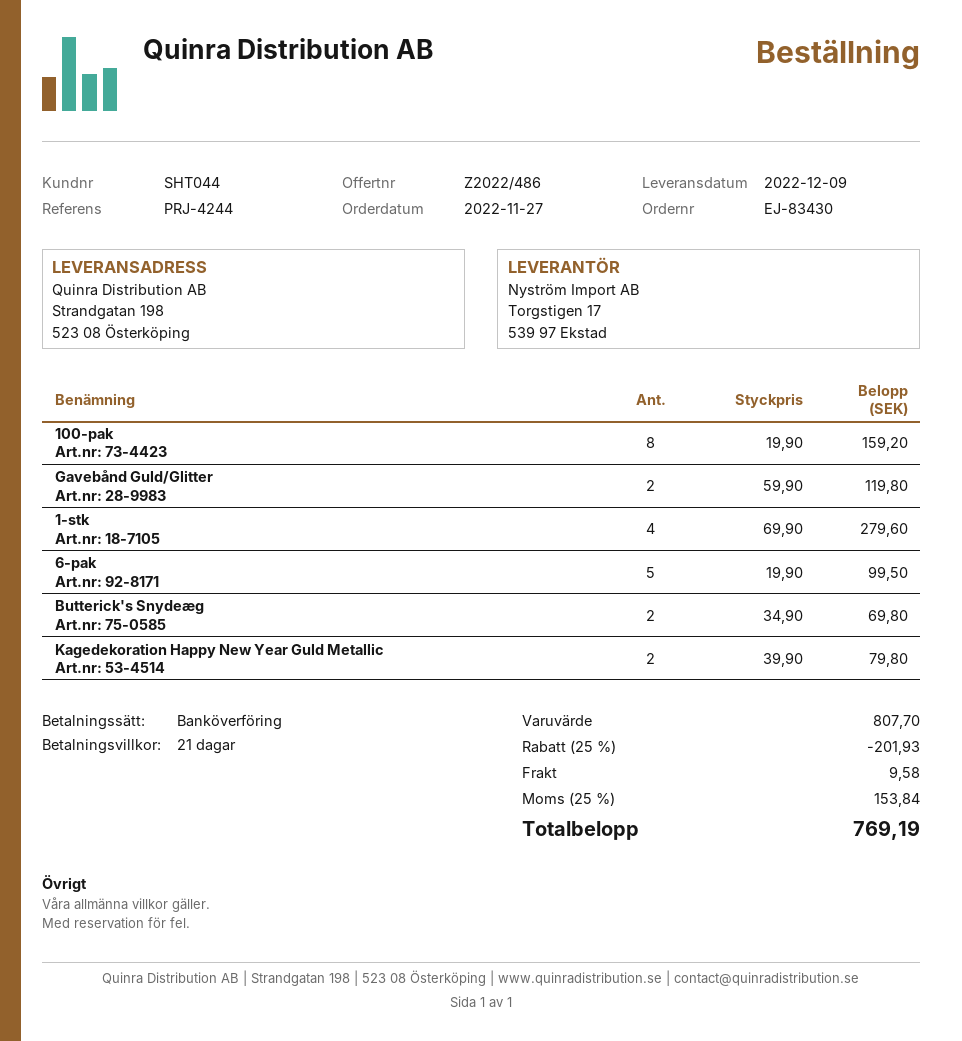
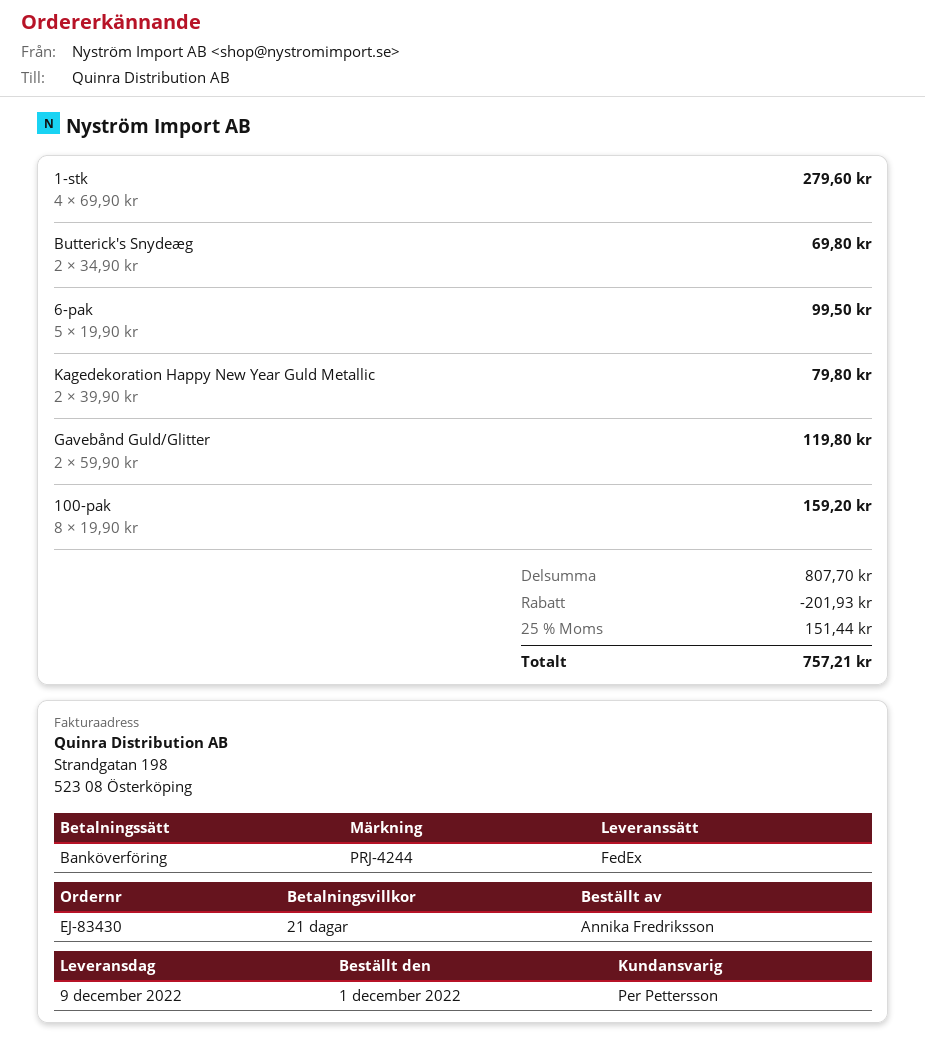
order date: 2022-11-27 -> 2022-12-01
shipping: 9.58 -> none
tax: 25% = 153.84 -> 25% = 151.44
total: 769.19 -> 757.21

